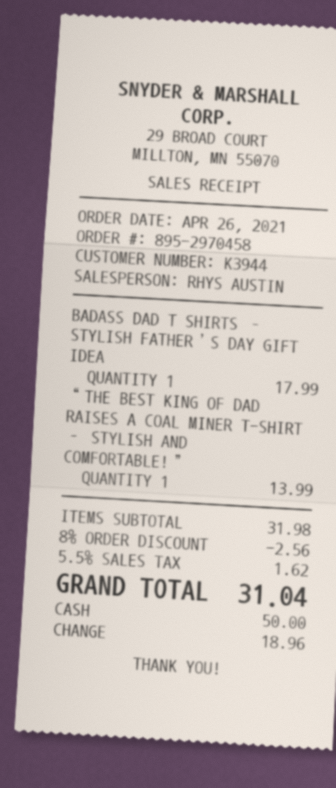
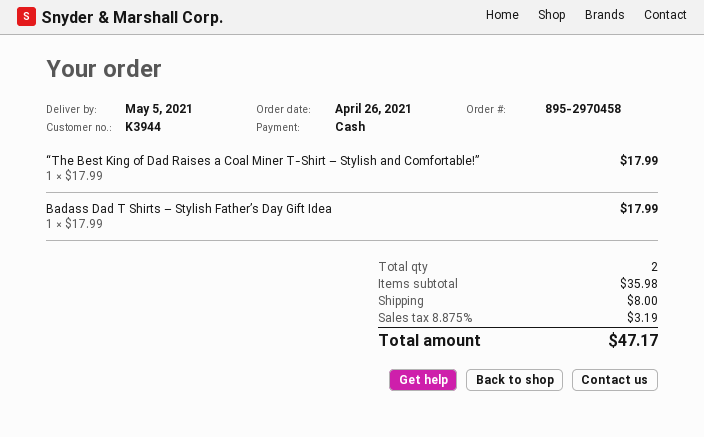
“THE BEST KING OF DAD RAISES A COAL MINER T-SHIRT – STYLISH AND COMFORTABLE!”: 1 for 13.99 -> 1 for 17.99
subtotal: 31.98 -> 35.98
discount: 8% = 2.56 -> none
shipping: none -> 8.00
tax: 5.5% = 1.62 -> 8.875% = 3.19
total: 31.04 -> 47.17

